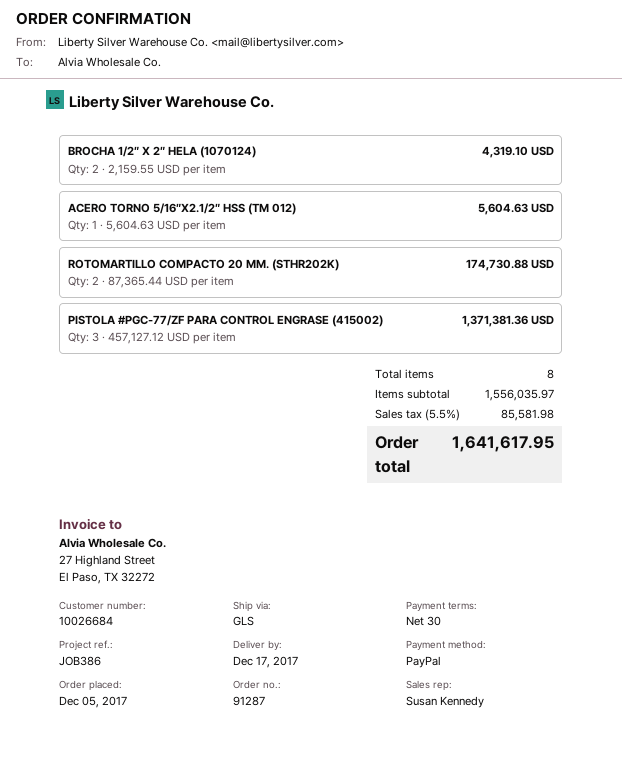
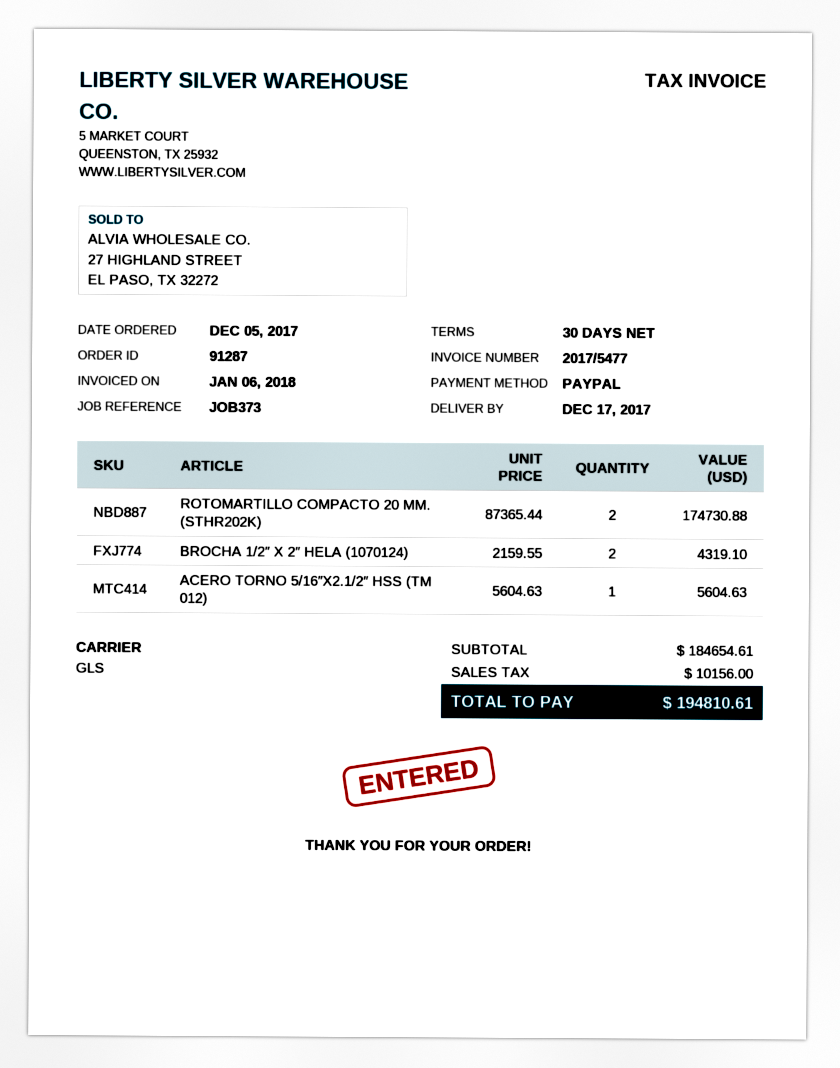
reference: JOB386 -> JOB373
PISTOLA #PGC-77/ZF PARA CONTROL ENGRASE (415002): 3 x 457127.12 = 1371381.36 -> none
subtotal: 1556035.97 -> 184654.61
tax: 85581.98 -> 10156.00
total: 1641617.95 -> 194810.61

